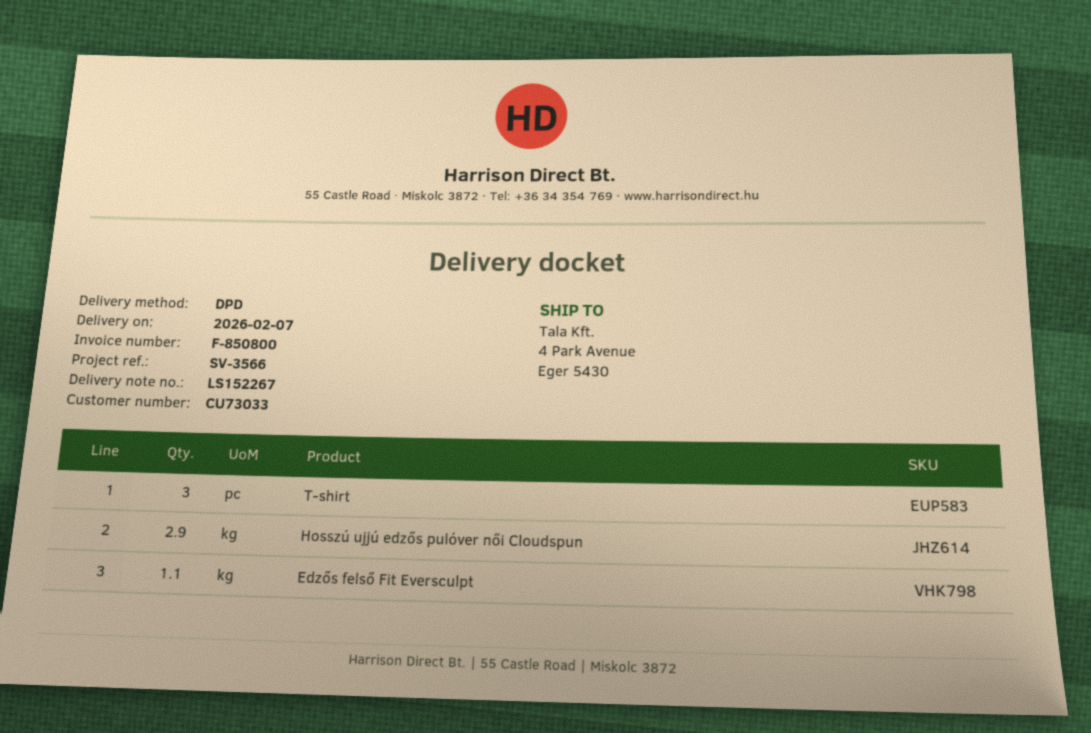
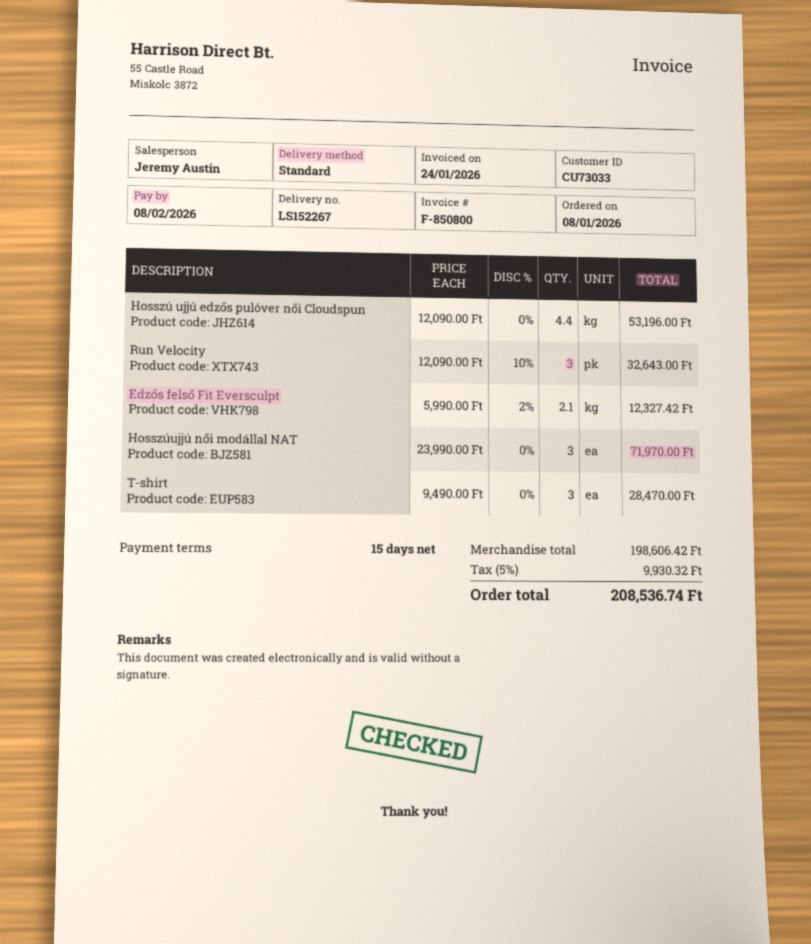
shipping method: DPD -> standard
Hosszú ujjú edzős pulóver női Cloudspun: 2.9 -> 4.4
Edzős felső Fit Eversculpt: 1.1 -> 2.1
Run Velocity: none -> 3
Hosszúujjú női modállal NAT: none -> 3

